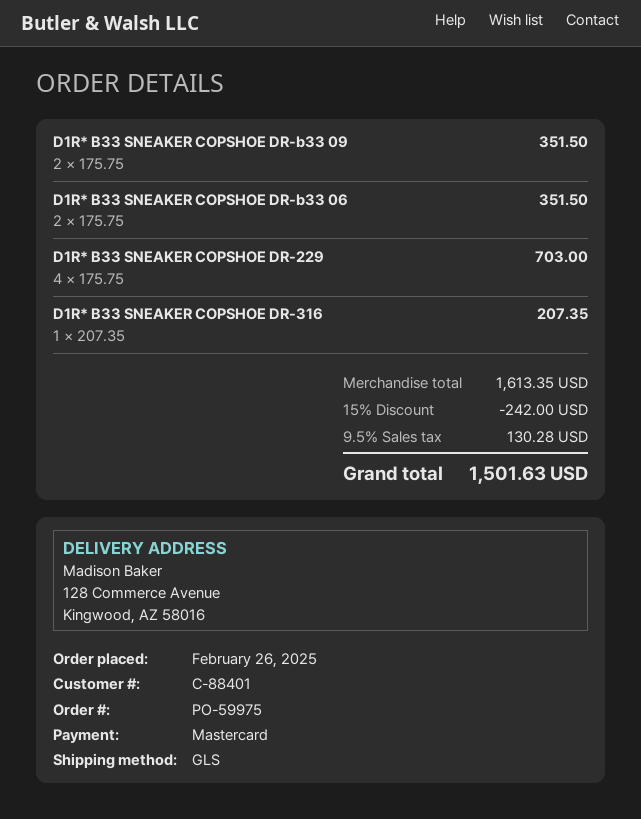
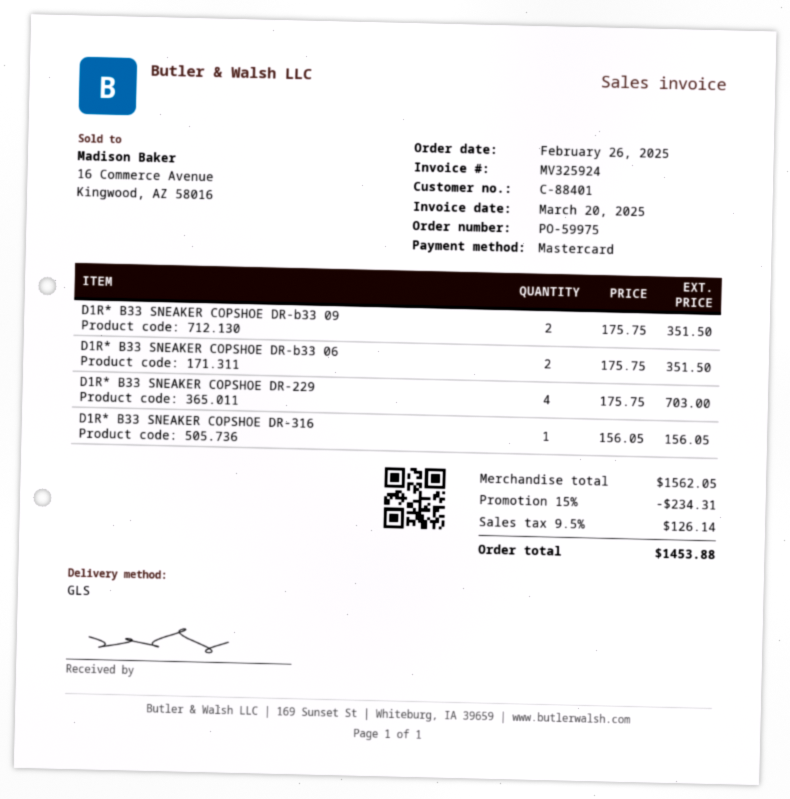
D1R* B33 SNEAKER COPSHOE DR-316: 1 x 207.35 = 207.35 -> 1 x 156.05 = 156.05
subtotal: 1613.35 -> 1562.05
discount: 15% = 242.00 -> 15% = 234.31
tax: 9.5% = 130.28 -> 9.5% = 126.14
total: 1501.63 -> 1453.88

